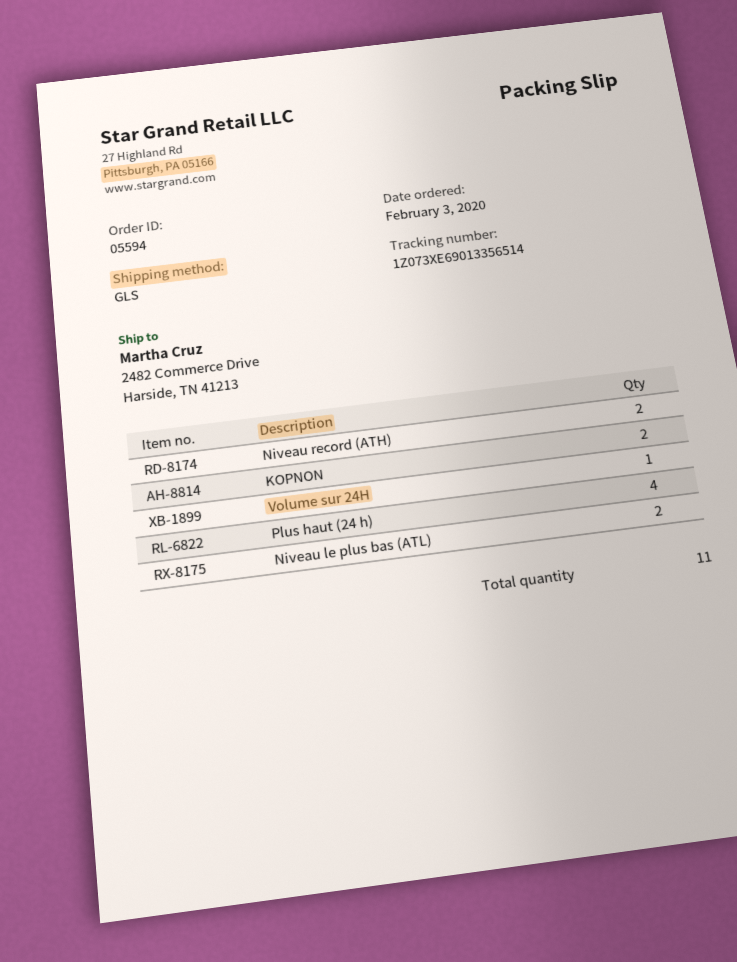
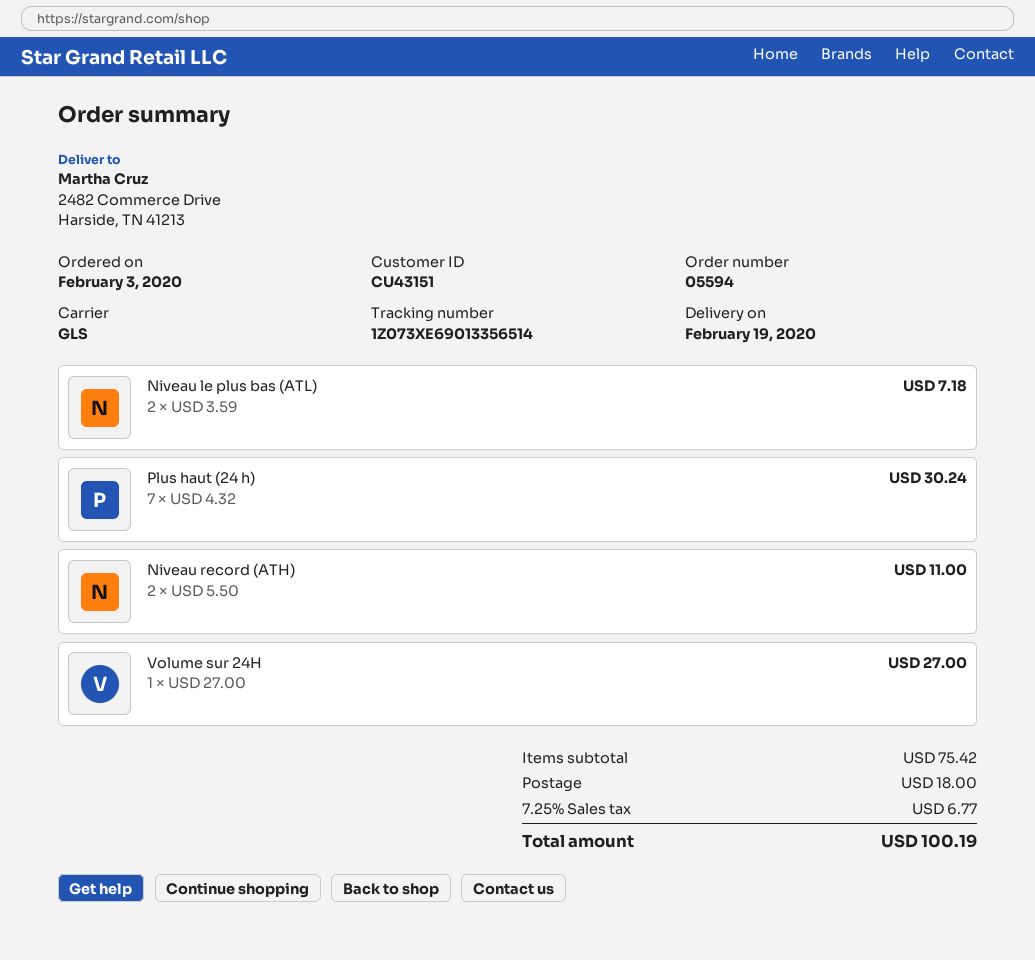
KOPNON: 2 -> none
Plus haut (24 h): 4 -> 7

